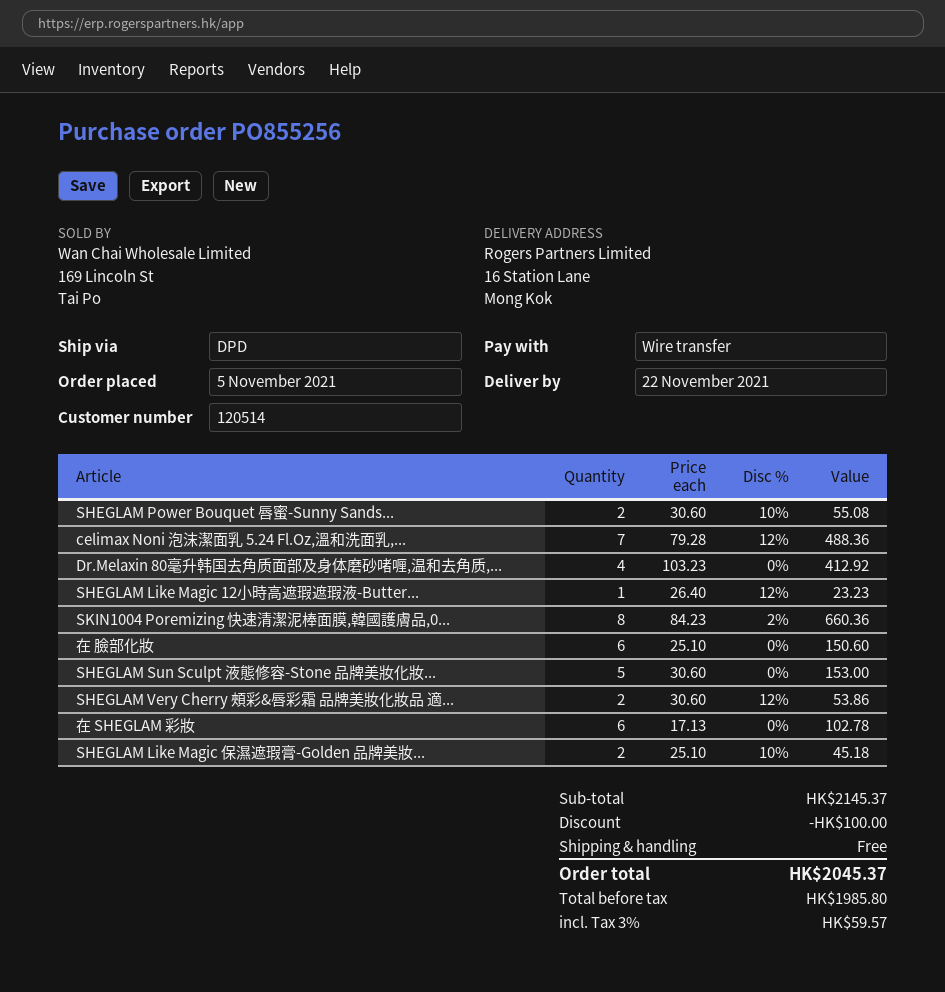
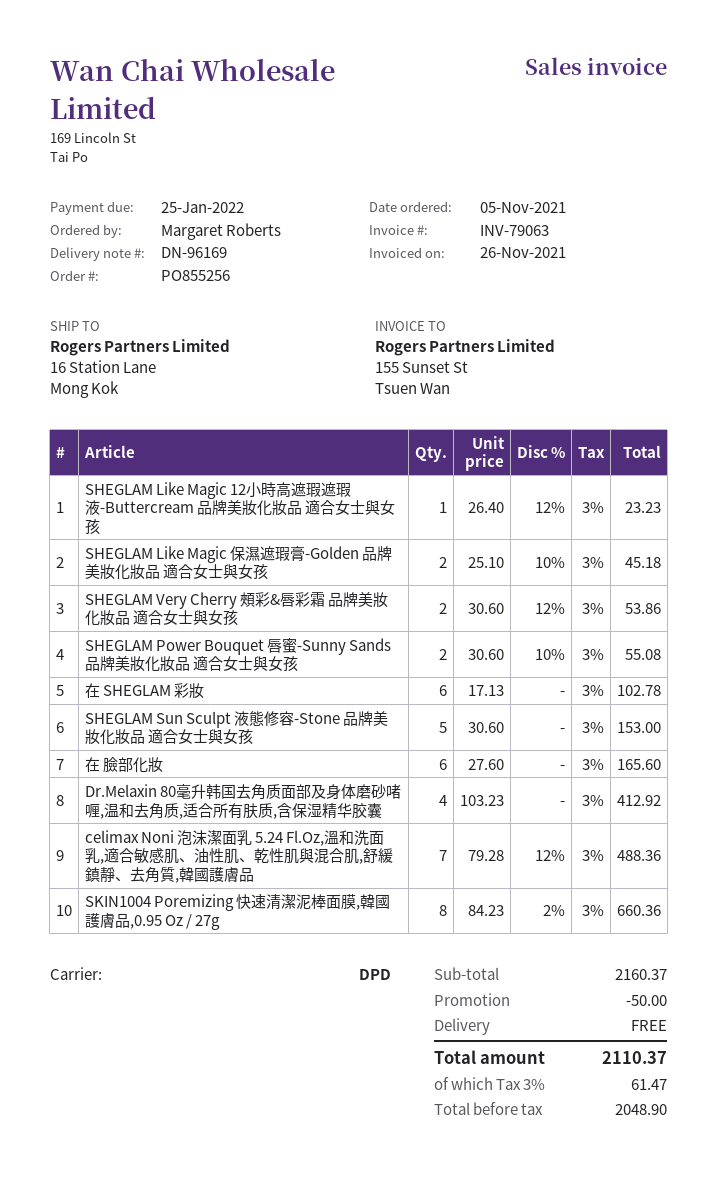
在 臉部化妝: 6 x 25.10 = 150.60 -> 6 x 27.60 = 165.60
subtotal: 2145.37 -> 2160.37
discount: 100.00 -> 50.00
net: 1985.80 -> 2048.90
tax: 3% = 59.57 -> 3% = 61.47
total: 2045.37 -> 2110.37

